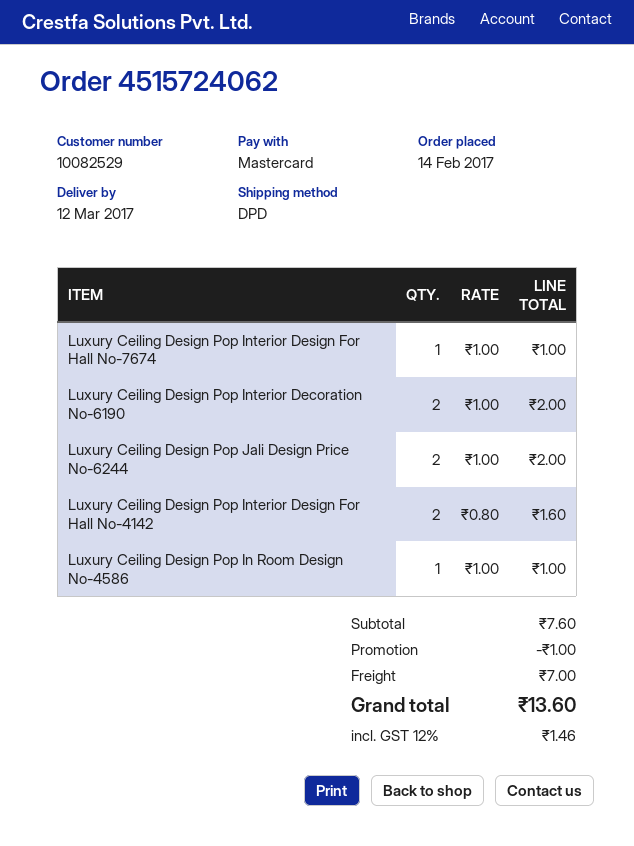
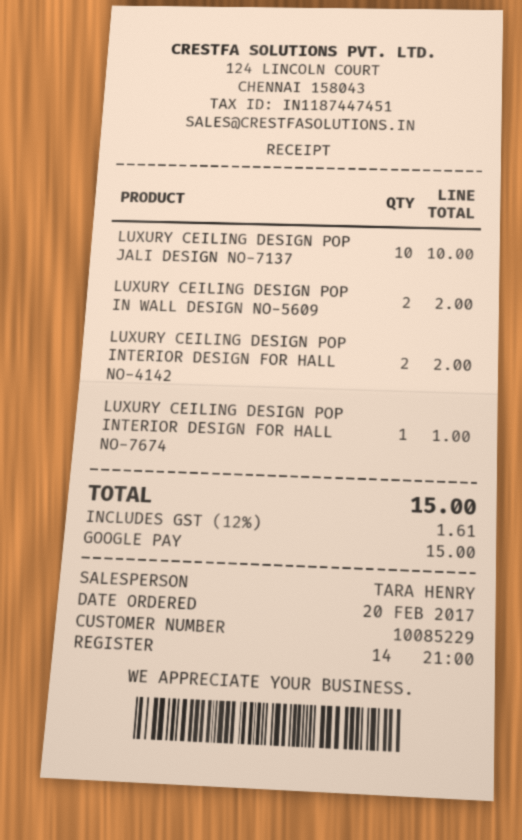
order date: 2017-02-14 -> 2017-02-20
customer number: 10082529 -> 10085229
payment method: Mastercard -> Google Pay
Luxury Ceiling Design Pop Interior Decoration No-6190: 2 for 2.00 -> none
Luxury Ceiling Design Pop Jali Design Price No-6244: 2 for 2.00 -> none
Luxury Ceiling Design Pop Interior Design For Hall No-4142: 2 for 1.60 -> 2 for 2.00
Luxury Ceiling Design Pop In Room Design No-4586: 1 for 1.00 -> none
LUXURY CEILING DESIGN POP JALI DESIGN NO-7137: none -> 10 for 10.00
LUXURY CEILING DESIGN POP IN WALL DESIGN NO-5609: none -> 2 for 2.00
discount: 1.00 -> none
shipping: 7.00 -> none
tax: 12% = 1.46 -> 12% = 1.61
total: 13.60 -> 15.00

